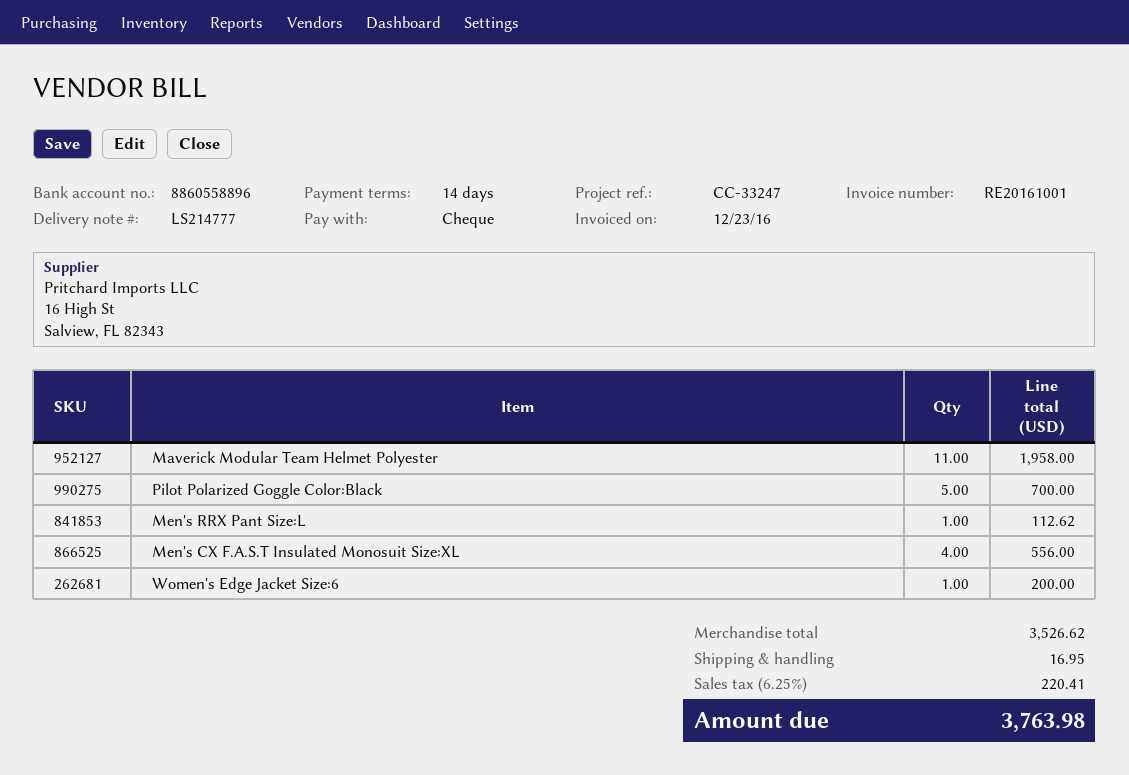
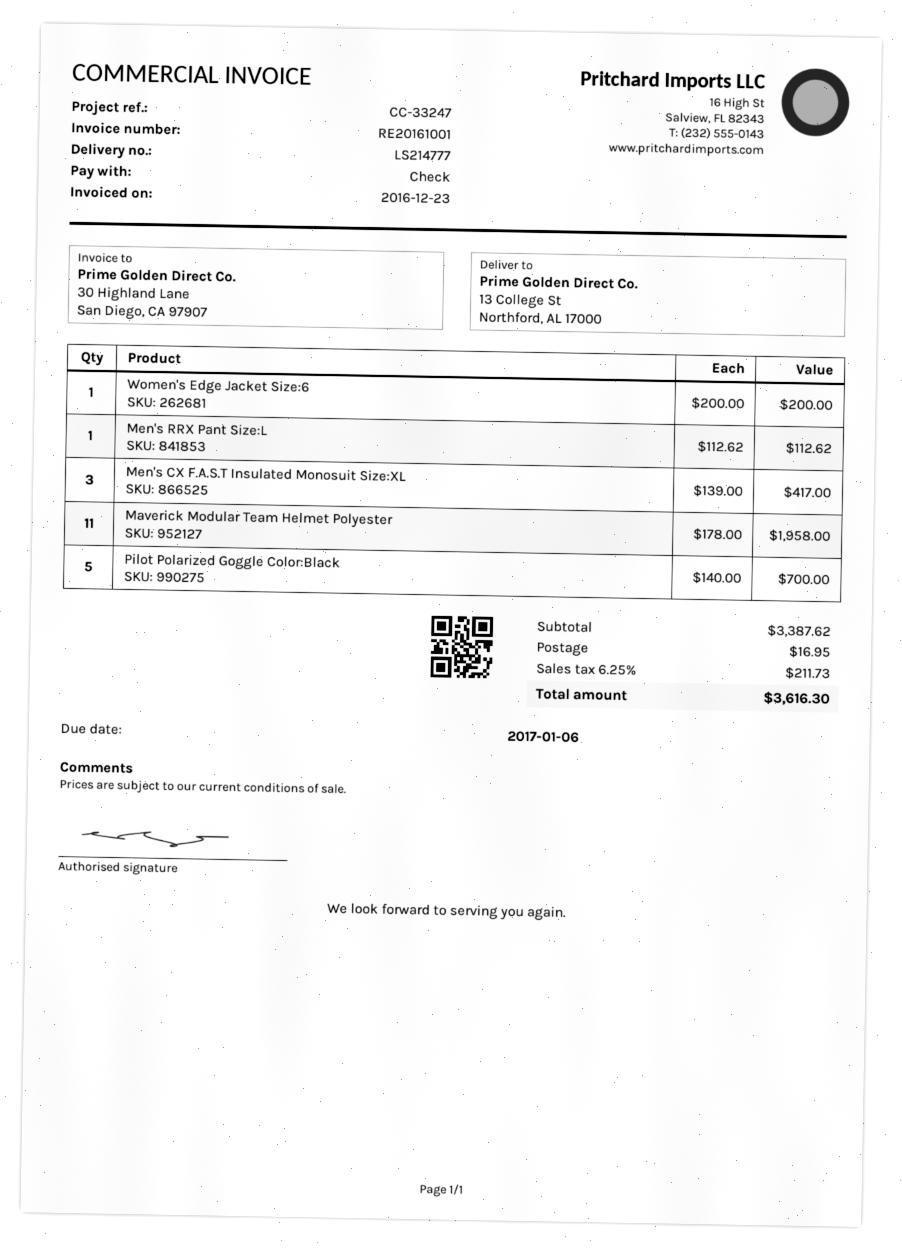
Men's CX F.A.S.T Insulated Monosuit Size:XL: 4 for 556.00 -> 3 for 417.00
subtotal: 3526.62 -> 3387.62
tax: 6.25% = 220.41 -> 6.25% = 211.73
total: 3763.98 -> 3616.30

